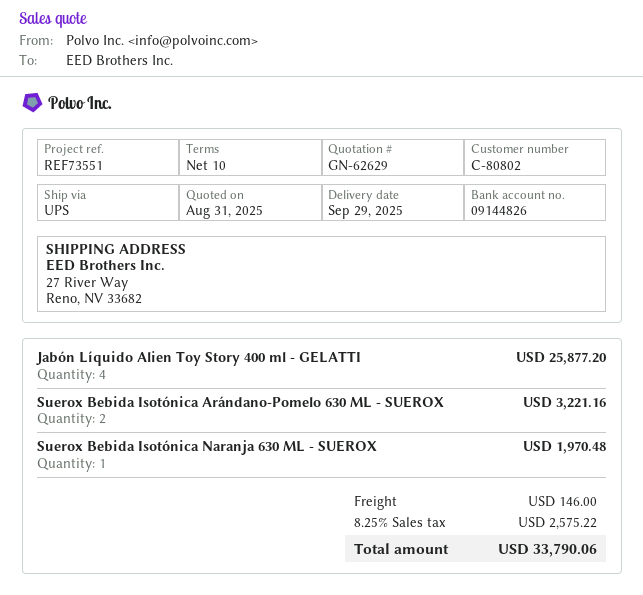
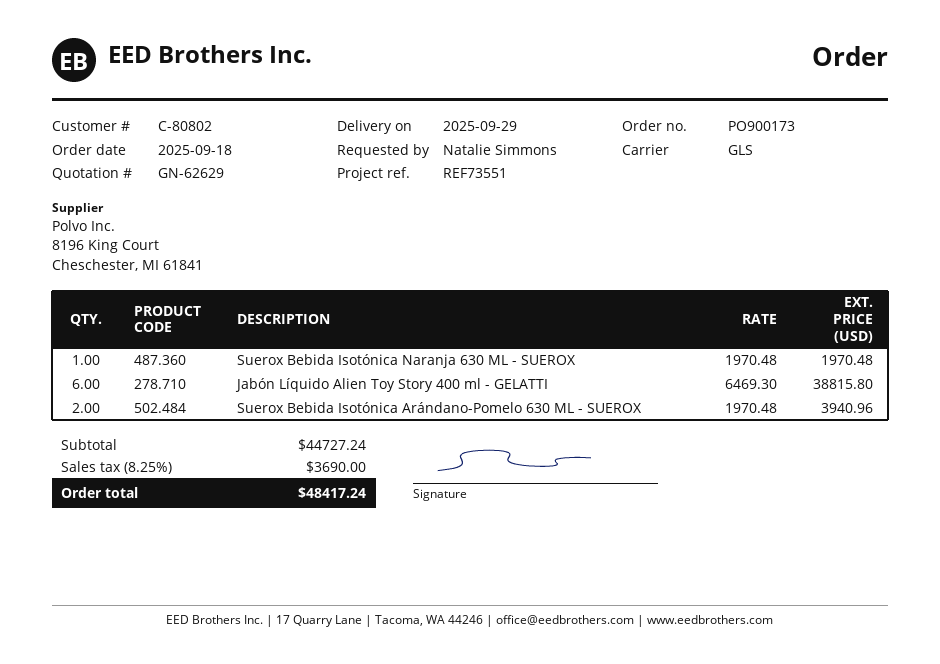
shipping method: UPS -> GLS
Jabón Líquido Alien Toy Story 400 ml - GELATTI: 4 for 25877.20 -> 6 for 38815.80
Suerox Bebida Isotónica Arándano-Pomelo 630 ML - SUEROX: 2 for 3221.16 -> 2 for 3940.96
shipping: 146.00 -> none
tax: 8.25% = 2575.22 -> 8.25% = 3690.00
total: 33790.06 -> 48417.24

